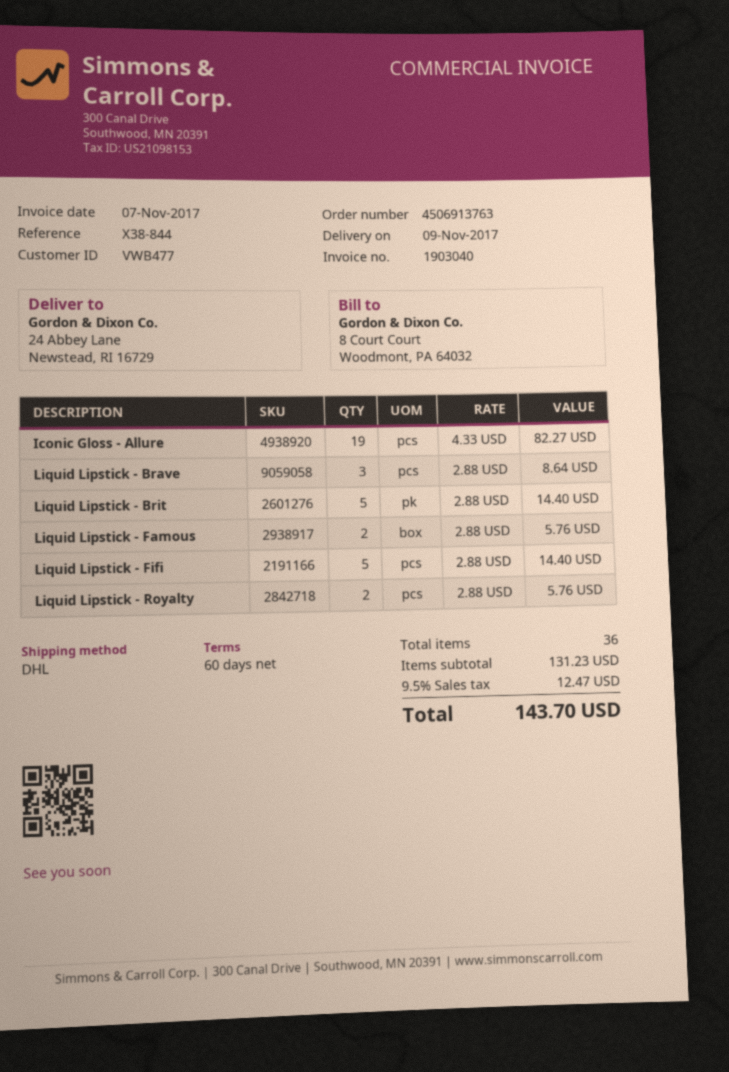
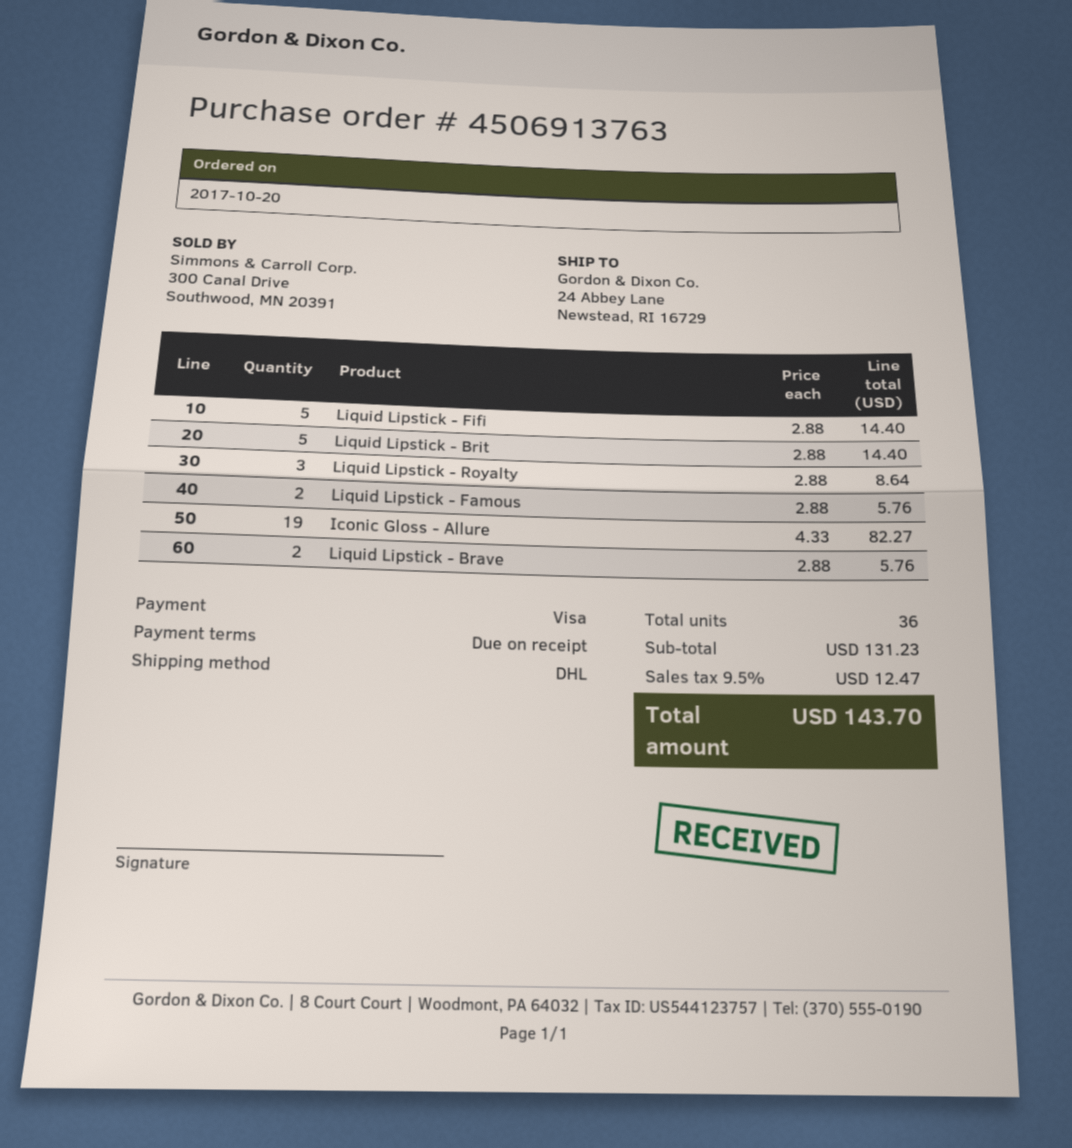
payment terms: 60 days -> on receipt
Liquid Lipstick - Brave: 3 x 2.88 = 8.64 -> 2 x 2.88 = 5.76
Liquid Lipstick - Royalty: 2 x 2.88 = 5.76 -> 3 x 2.88 = 8.64

